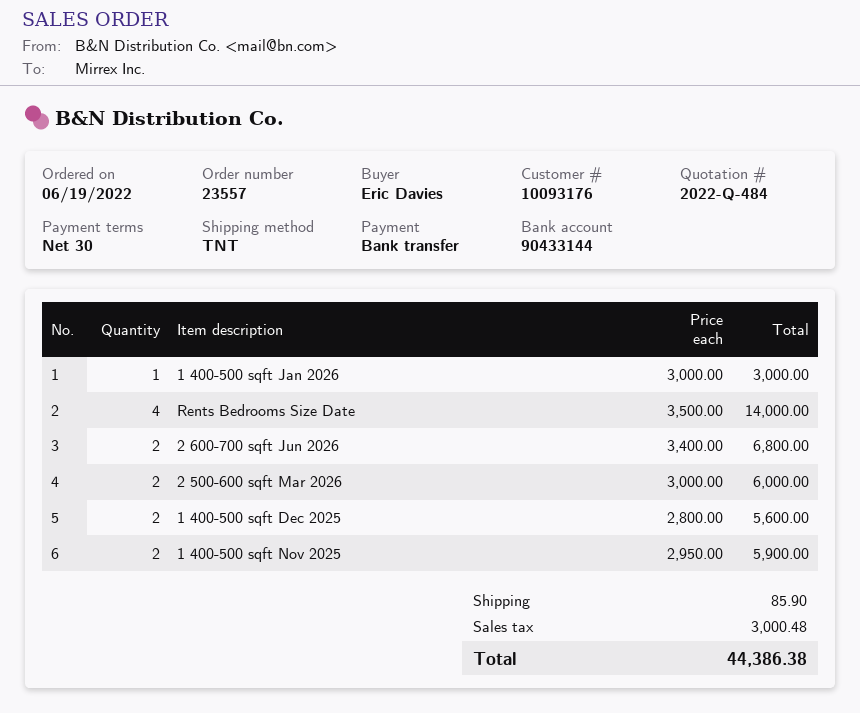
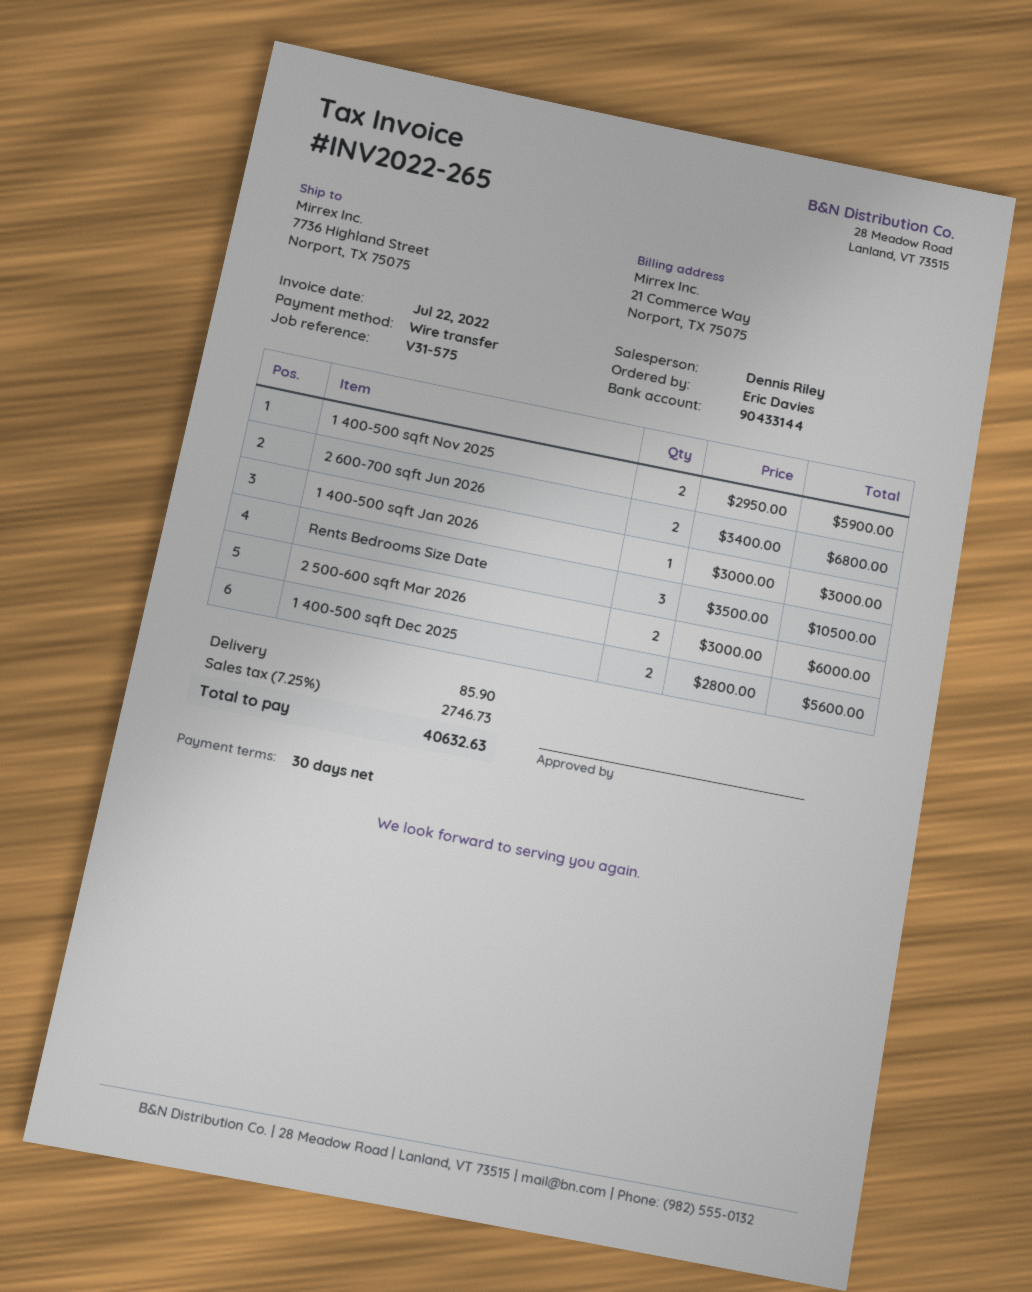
Rents Bedrooms Size Date: 4 x 3500.00 = 14000.00 -> 3 x 3500.00 = 10500.00
tax: 3000.48 -> 2746.73
total: 44386.38 -> 40632.63

